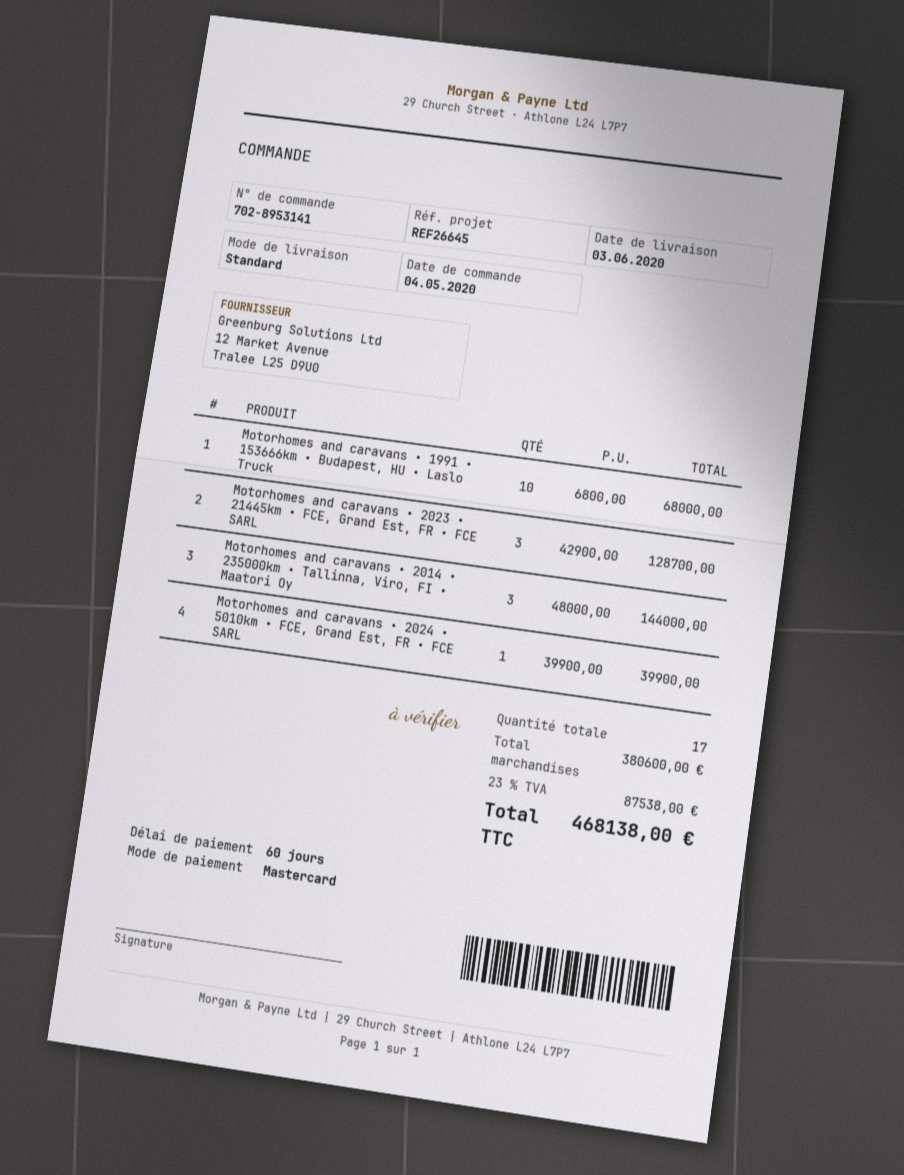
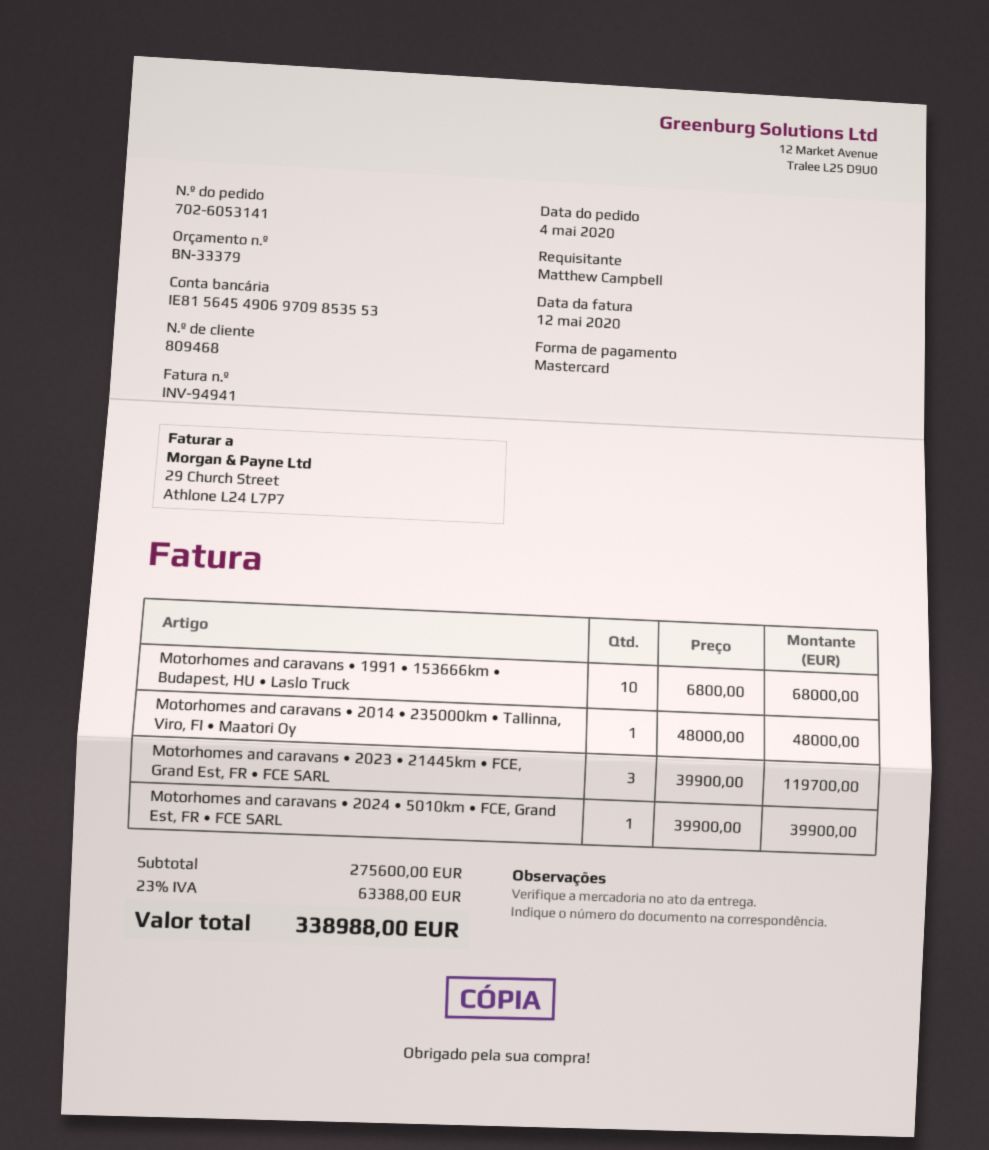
order number: 702-8953141 -> 702-6053141
Motorhomes and caravans • 2023 • 21445km • FCE, Grand Est, FR • FCE SARL: 3 x 42900.00 = 128700.00 -> 3 x 39900.00 = 119700.00
Motorhomes and caravans • 2014 • 235000km • Tallinna, Viro, FI • Maatori Oy: 3 x 48000.00 = 144000.00 -> 1 x 48000.00 = 48000.00
subtotal: 380600.00 -> 275600.00
tax: 23% = 87538.00 -> 23% = 63388.00
total: 468138.00 -> 338988.00

